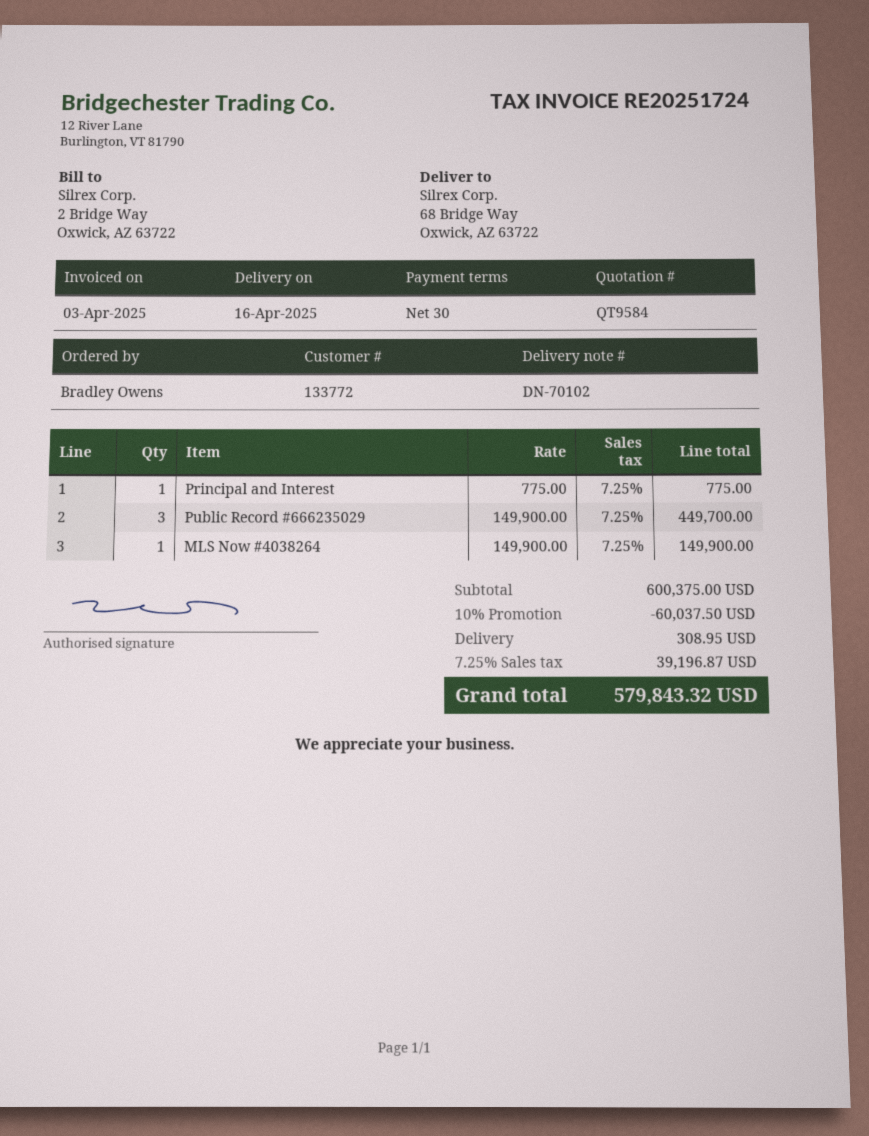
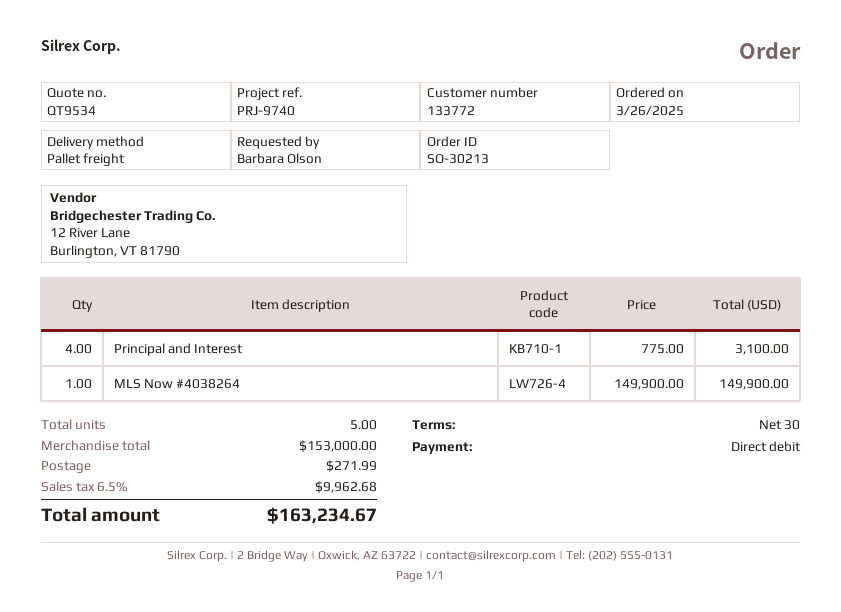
quote number: QT9584 -> QT9534
ordered by: Bradley Owens -> Barbara Olson
Principal and Interest: 1 x 775.00 = 775.00 -> 4 x 775.00 = 3100.00
Public Record #666235029: 3 x 149900.00 = 449700.00 -> none
subtotal: 600375.00 -> 153000.00
discount: 10% = 60037.50 -> none
shipping: 308.95 -> 271.99
tax: 7.25% = 39196.87 -> 6.5% = 9962.68
total: 579843.32 -> 163234.67

